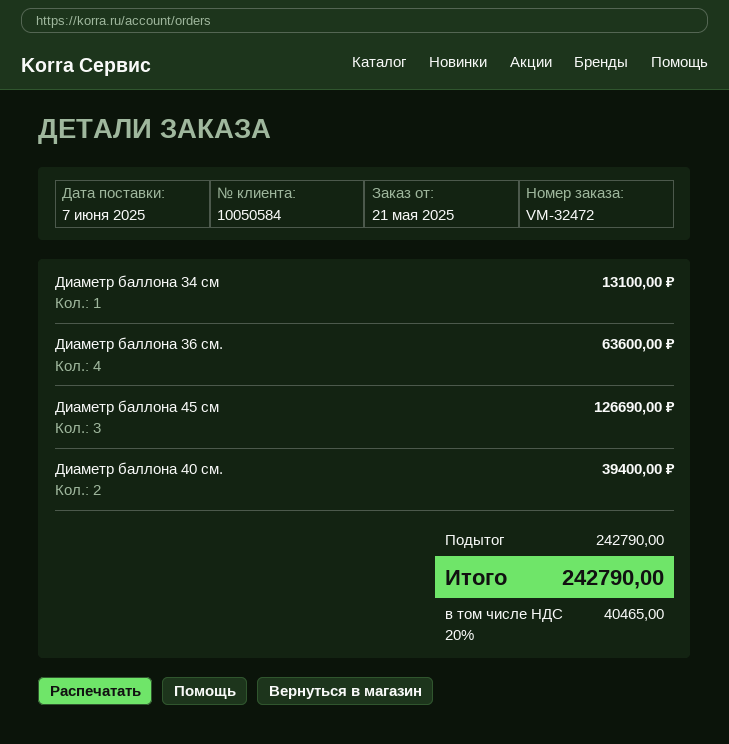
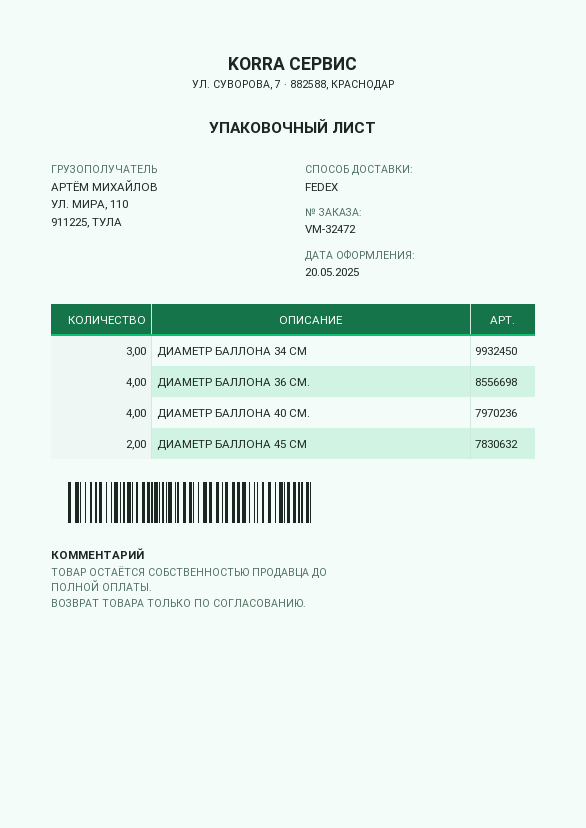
order date: 2025-05-21 -> 2025-05-20
Диаметр баллона 34 см: 1 -> 3
Диаметр баллона 45 см: 3 -> 2
Диаметр баллона 40 см.: 2 -> 4

